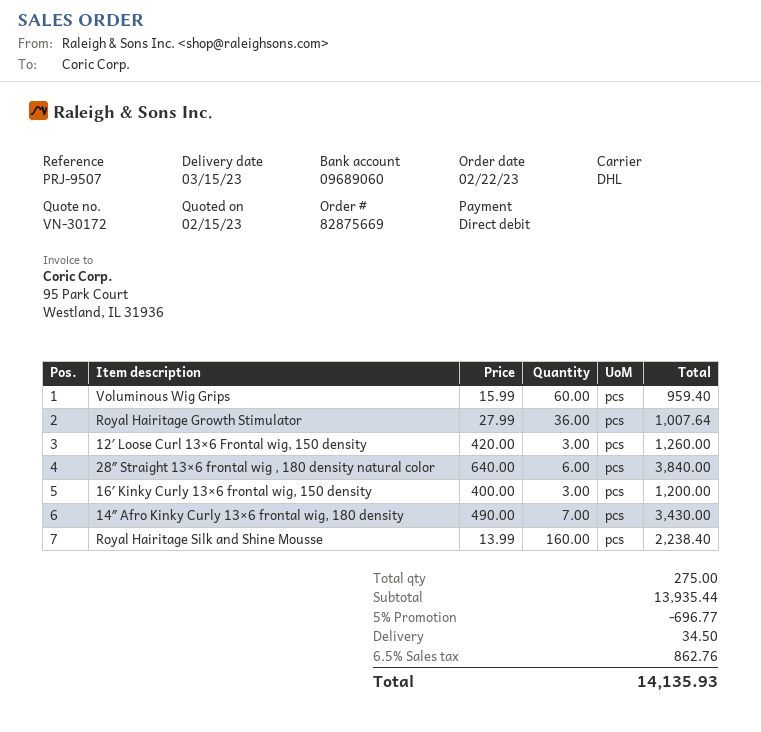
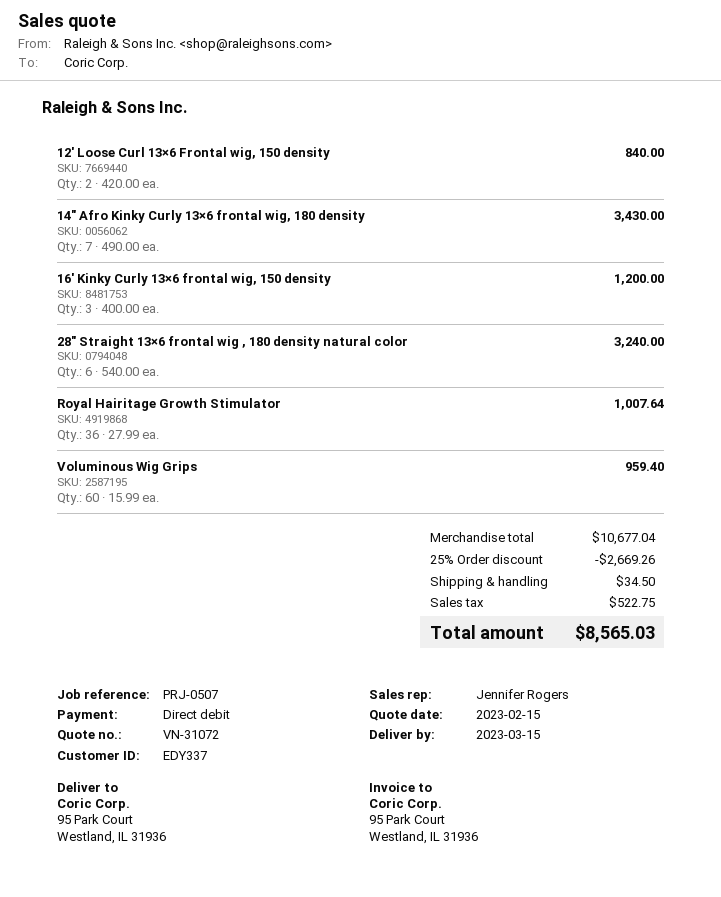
quote number: VN-30172 -> VN-31072
reference: PRJ-9507 -> PRJ-0507
12′ Loose Curl 13×6 Frontal wig, 150 density: 3 x 420.00 = 1260.00 -> 2 x 420.00 = 840.00
28″ Straight 13×6 frontal wig , 180 density natural color: 6 x 640.00 = 3840.00 -> 6 x 540.00 = 3240.00
Royal Hairitage Silk and Shine Mousse: 160 x 13.99 = 2238.40 -> none
subtotal: 13935.44 -> 10677.04
discount: 5% = 696.77 -> 25% = 2669.26
tax: 862.76 -> 522.75
total: 14135.93 -> 8565.03

